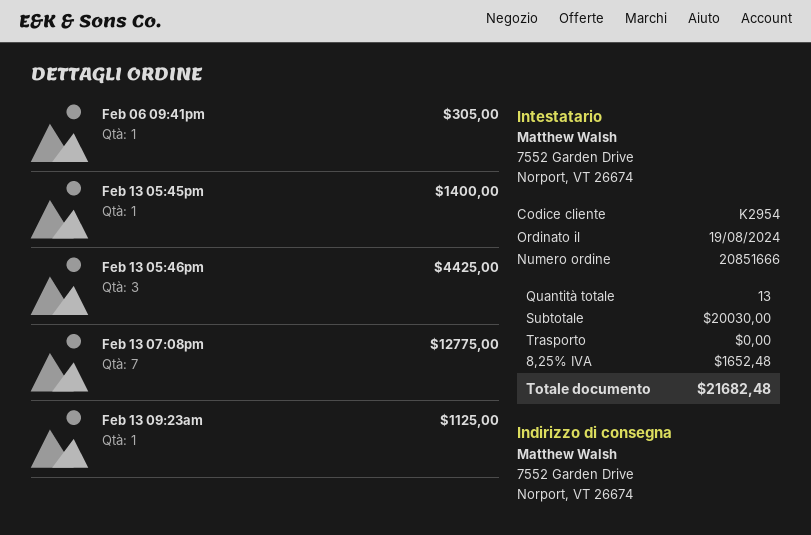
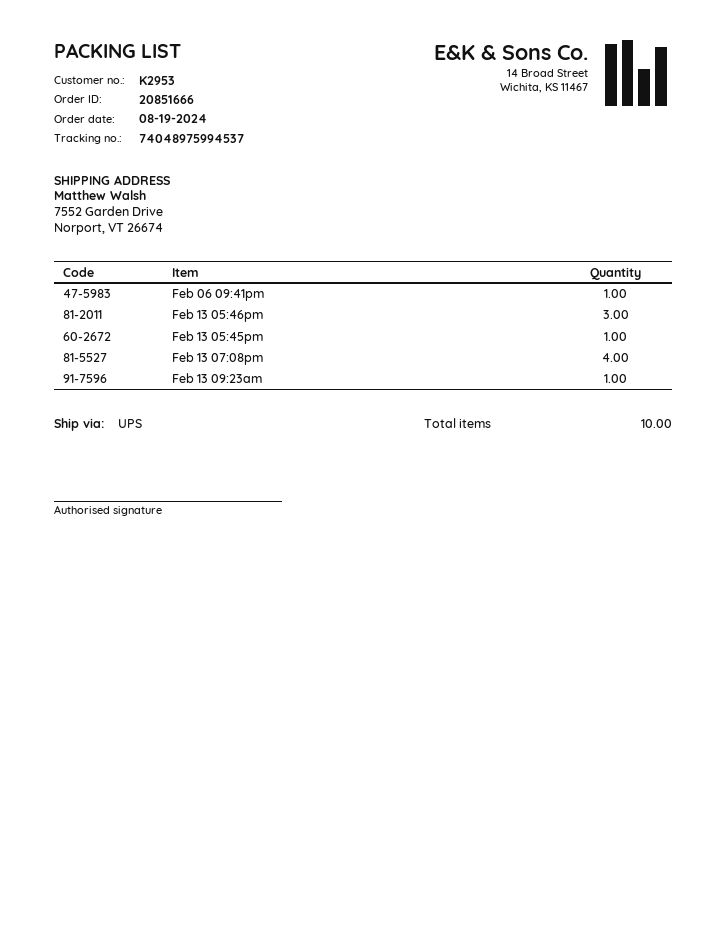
customer number: K2954 -> K2953
Feb 13 07:08pm: 7 -> 4
total quantity: 13 -> 10

